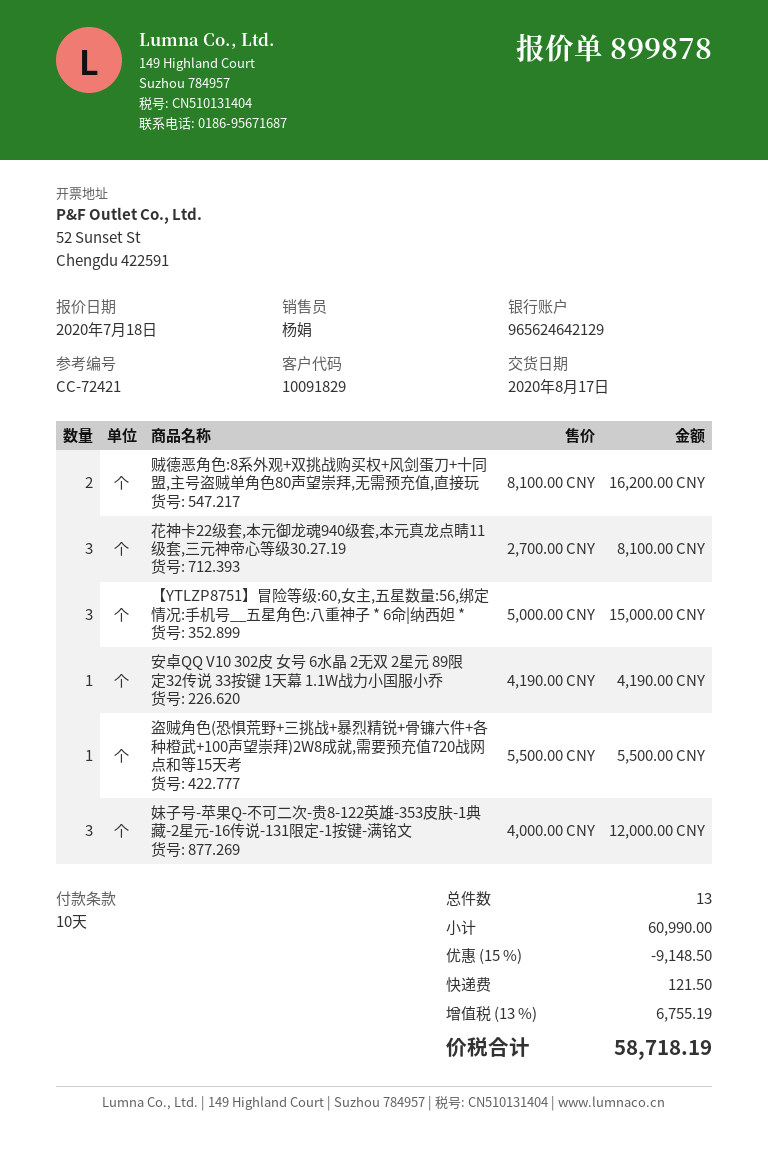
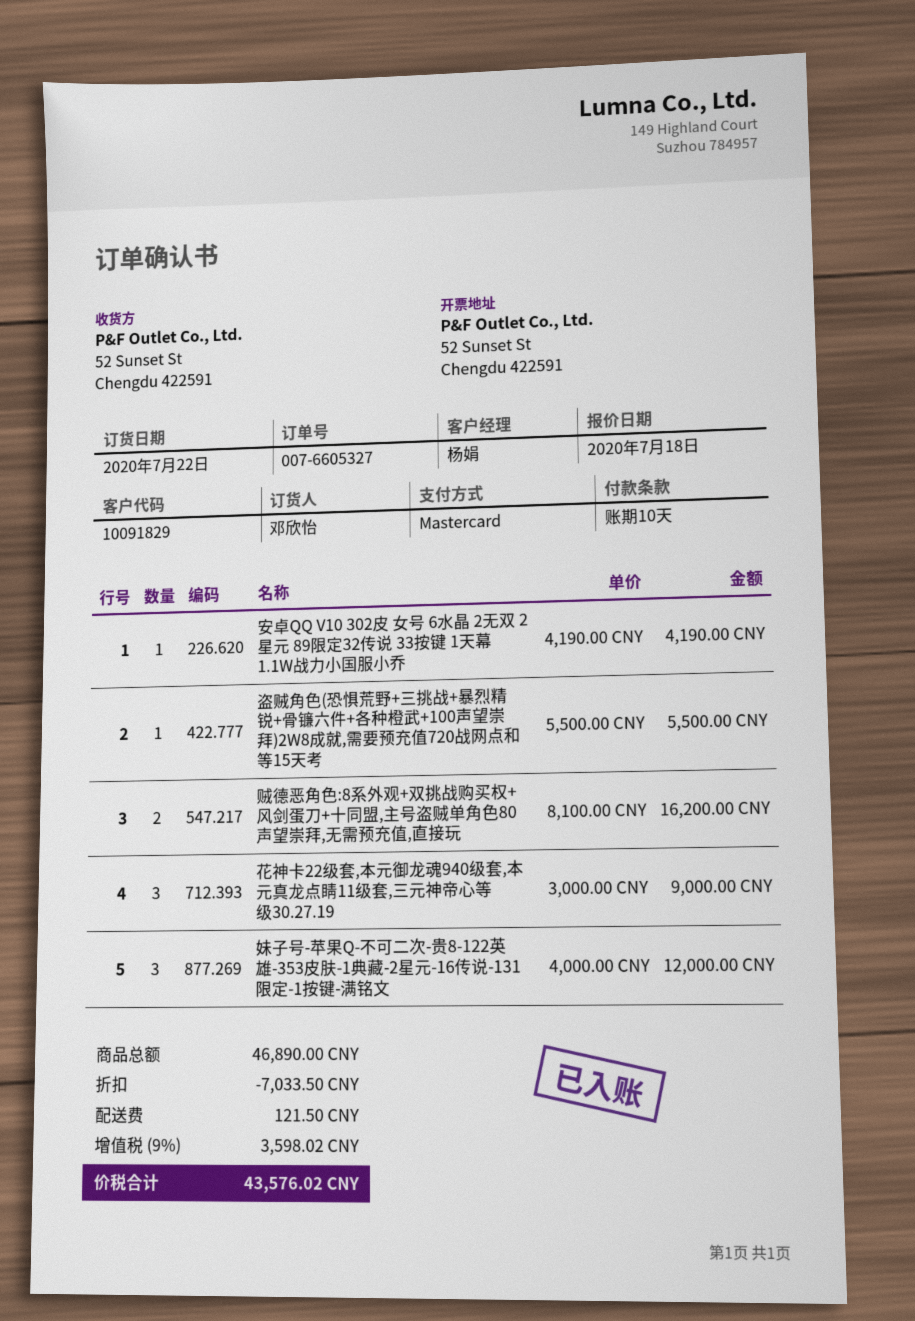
花神卡22级套,本元御龙魂940级套,本元真龙点睛11级套,三元神帝心等级30.27.19: 3 x 2700.00 = 8100.00 -> 3 x 3000.00 = 9000.00
【YTLZP8751】冒险等级:60,女主,五星数量:56,绑定情况:手机号__五星角色:八重神子 * 6命|纳西妲 *: 3 x 5000.00 = 15000.00 -> none
subtotal: 60990.00 -> 46890.00
discount: 9148.50 -> 7033.50
tax: 13% = 6755.19 -> 9% = 3598.02
total: 58718.19 -> 43576.02

